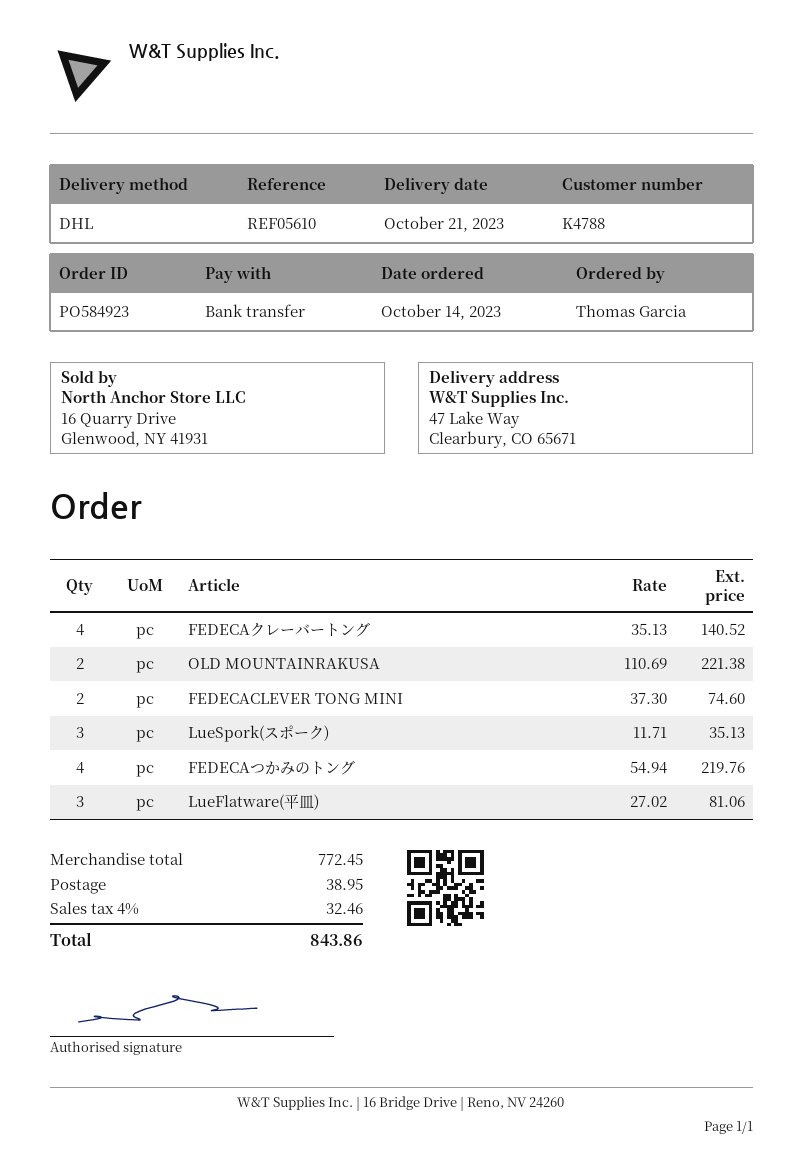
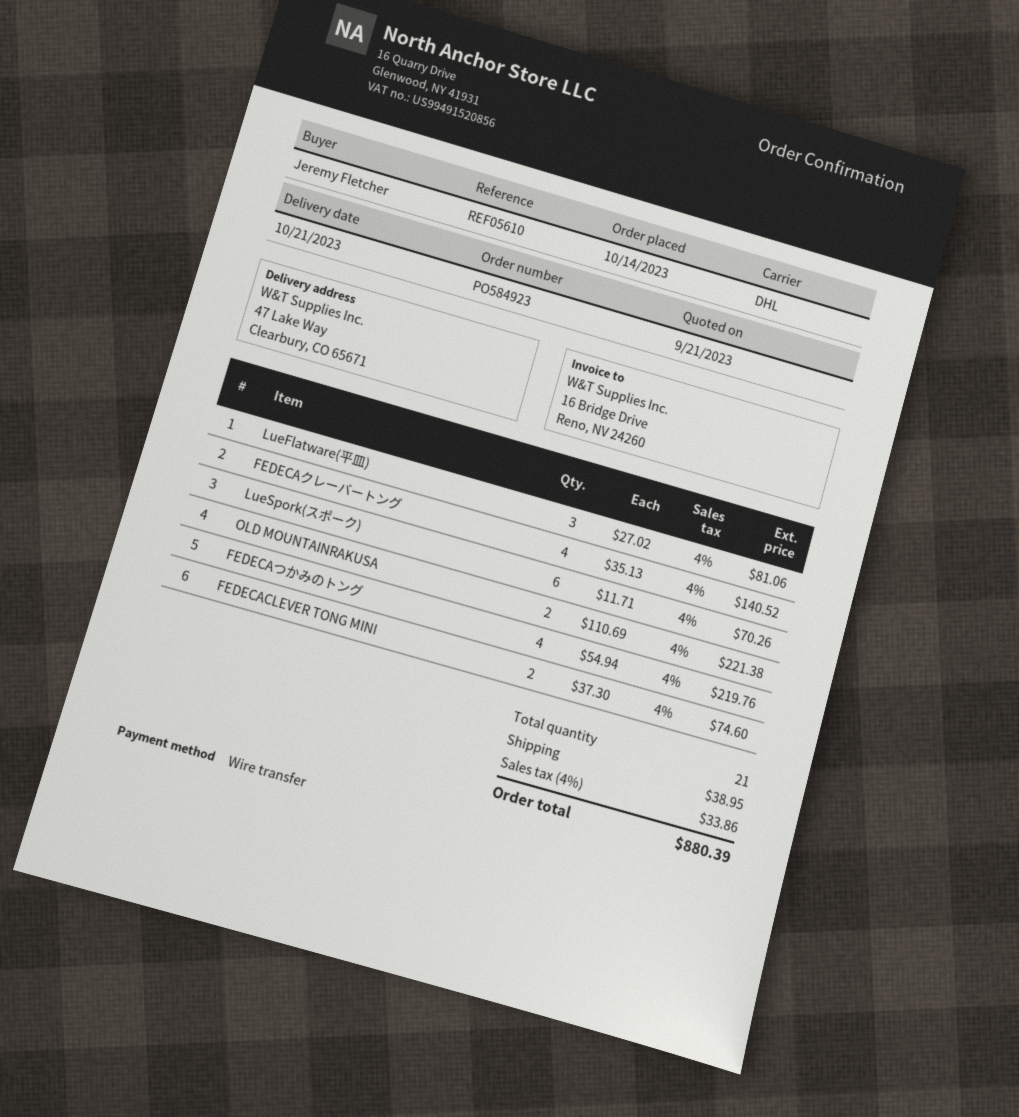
ordered by: Thomas Garcia -> Jeremy Fletcher
LueSpork(スポーク): 3 x 11.71 = 35.13 -> 6 x 11.71 = 70.26
tax: 4% = 32.46 -> 4% = 33.86
total: 843.86 -> 880.39

